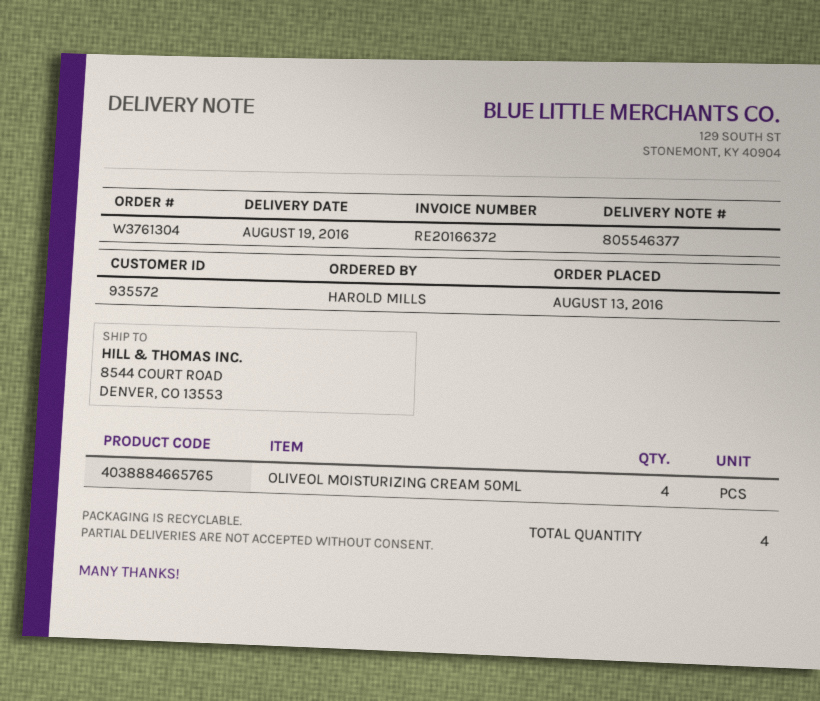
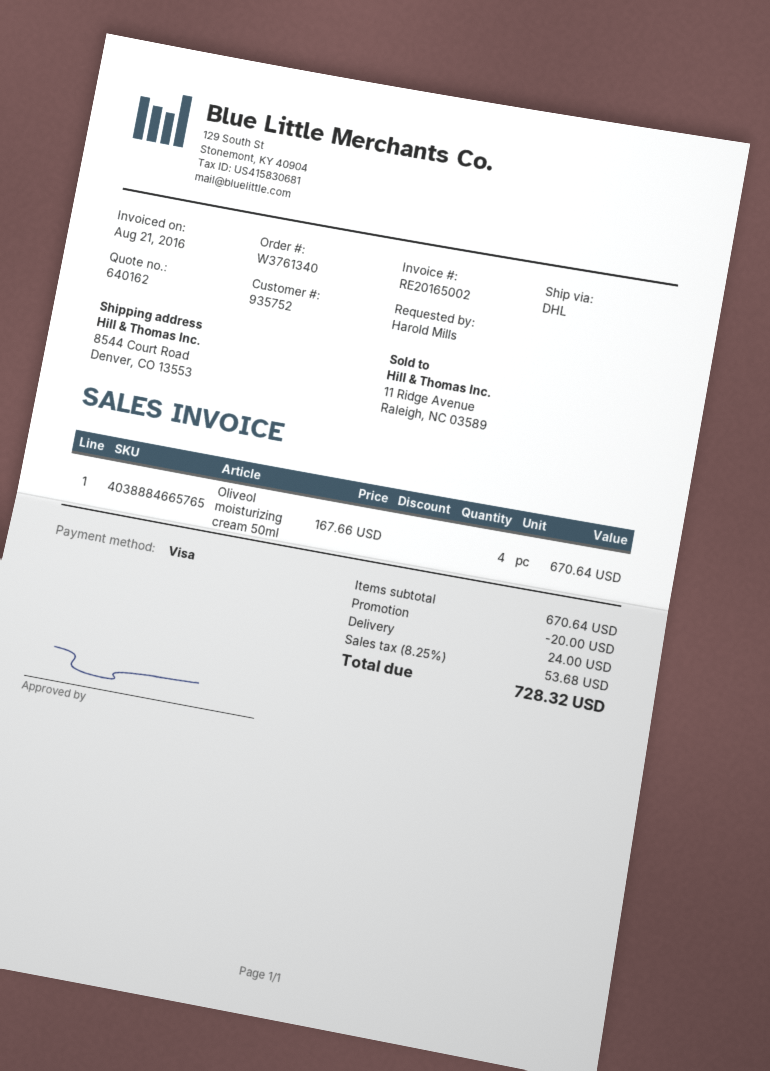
order number: W3761304 -> W3761340
invoice number: RE20166372 -> RE20165002
customer number: 935572 -> 935752

